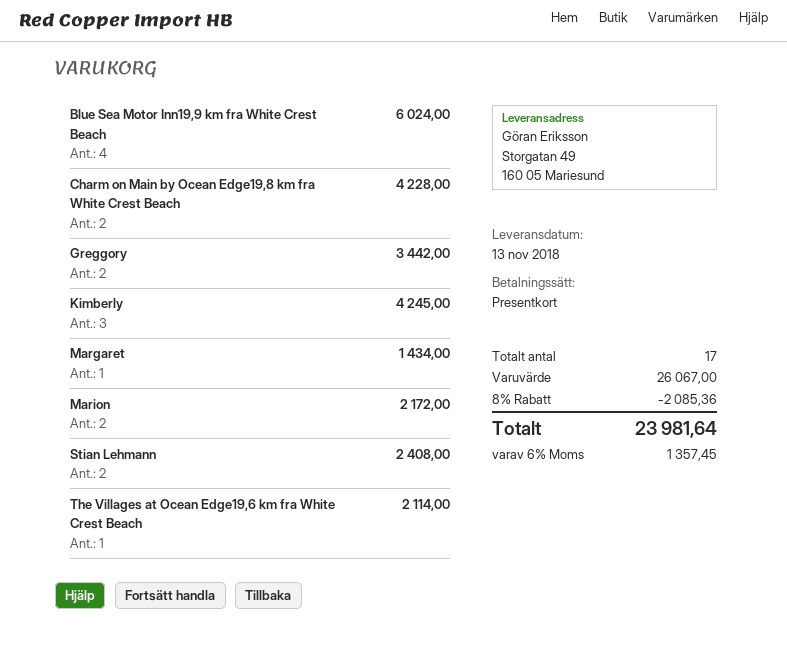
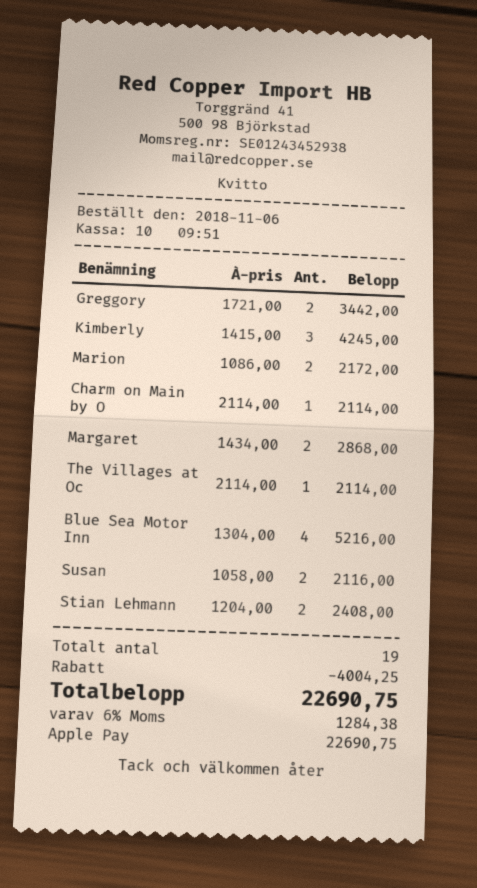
payment method: gift card -> Apple Pay
Blue Sea Motor Inn19,9 km fra White Crest Beach: 4 for 6024.00 -> 4 for 5216.00
Charm on Main by Ocean Edge19,8 km fra White Crest Beach: 2 for 4228.00 -> 1 for 2114.00
Margaret: 1 for 1434.00 -> 2 for 2868.00
Susan: none -> 2 for 2116.00
total quantity: 17 -> 19
discount: 2085.36 -> 4004.25
tax: 6% = 1357.45 -> 6% = 1284.38
total: 23981.64 -> 22690.75

